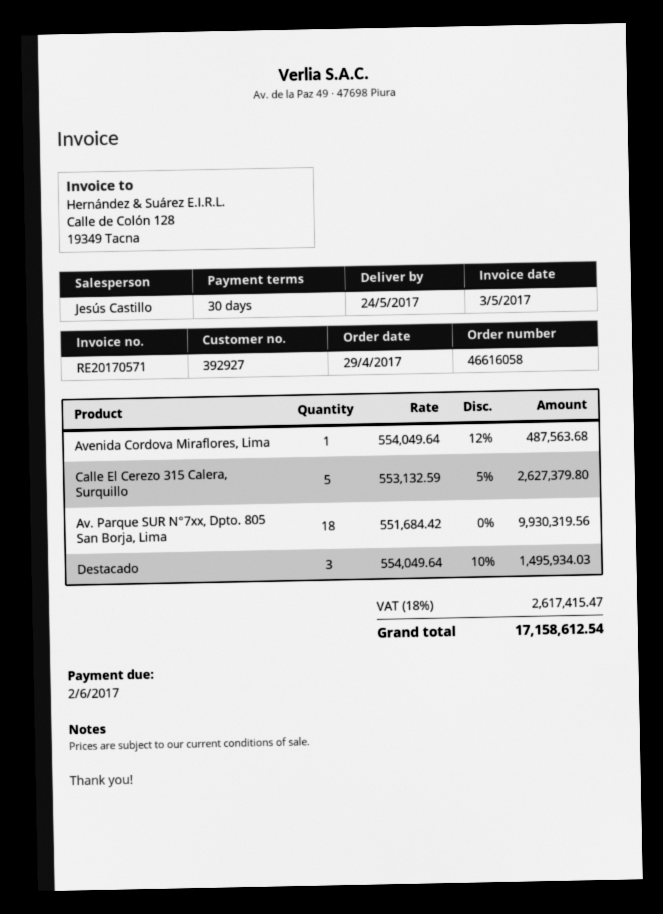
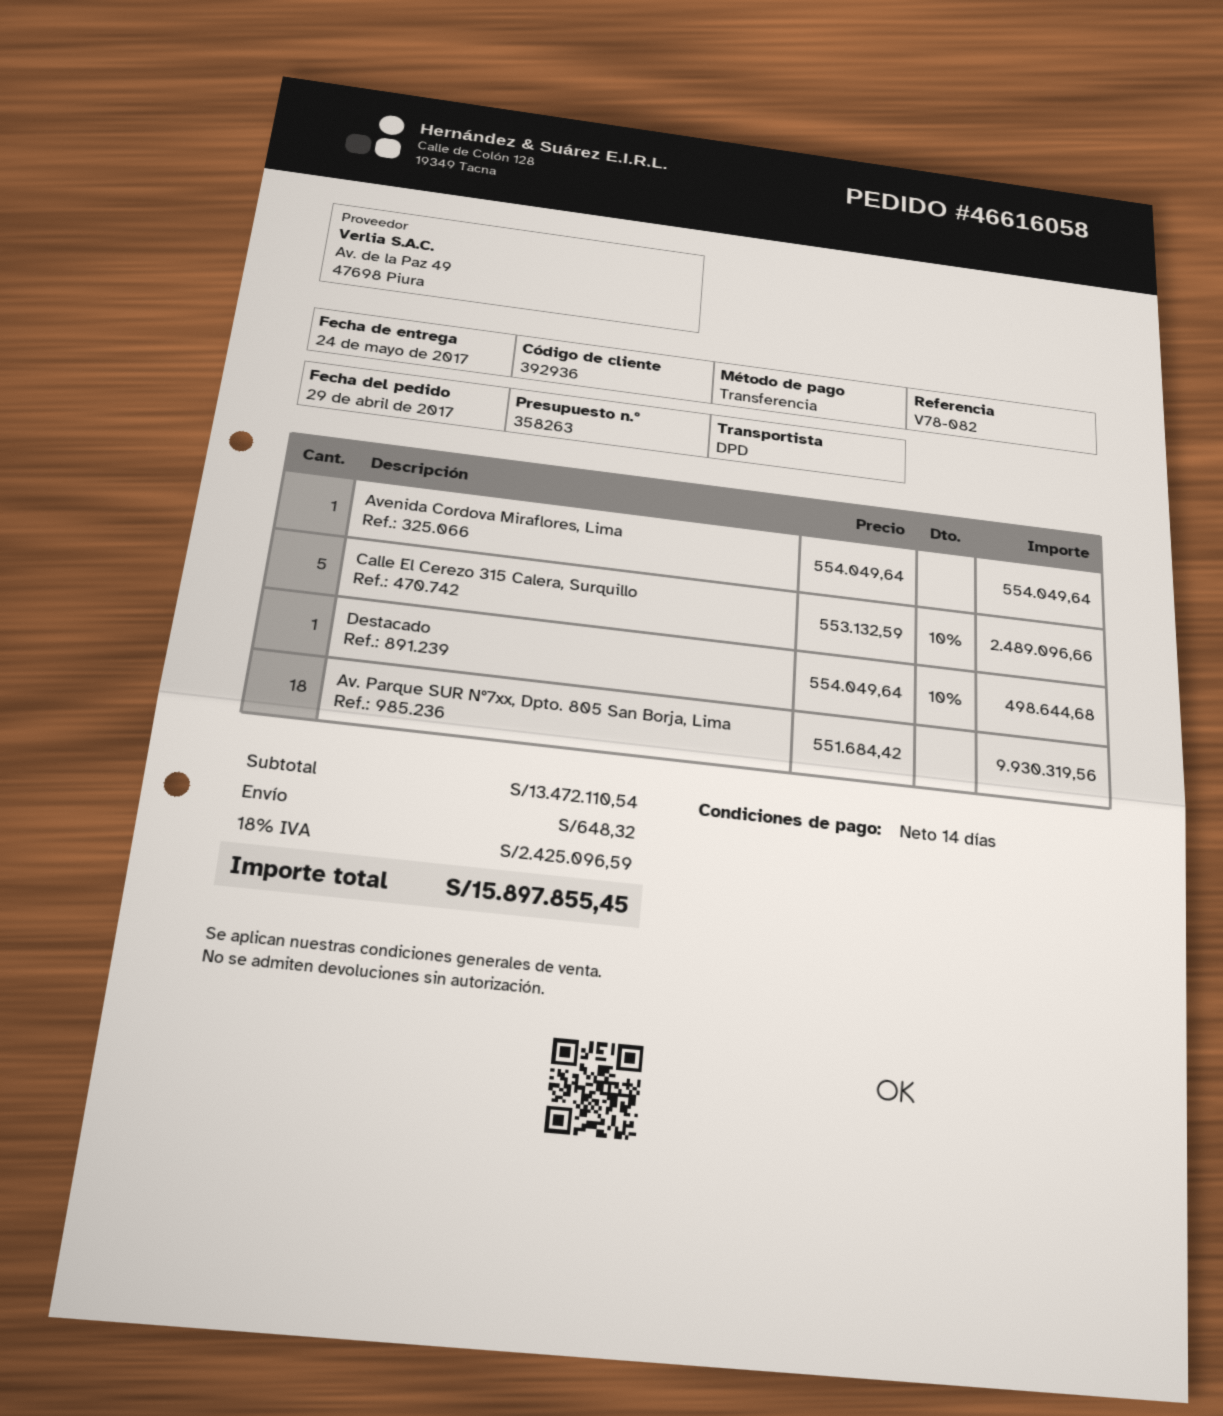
payment terms: 30 days -> 14 days
customer number: 392927 -> 392936
Avenida Cordova Miraflores, Lima: 1 x 554049.64 - 12% = 487563.68 -> 1 x 554049.64 = 554049.64
Calle El Cerezo 315 Calera, Surquillo: 5 x 553132.59 - 5% = 2627379.80 -> 5 x 553132.59 - 10% = 2489096.66
Destacado: 3 x 554049.64 - 10% = 1495934.03 -> 1 x 554049.64 - 10% = 498644.68
shipping: none -> 648.32
tax: 18% = 2617415.47 -> 18% = 2425096.59
total: 17158612.54 -> 15897855.45

